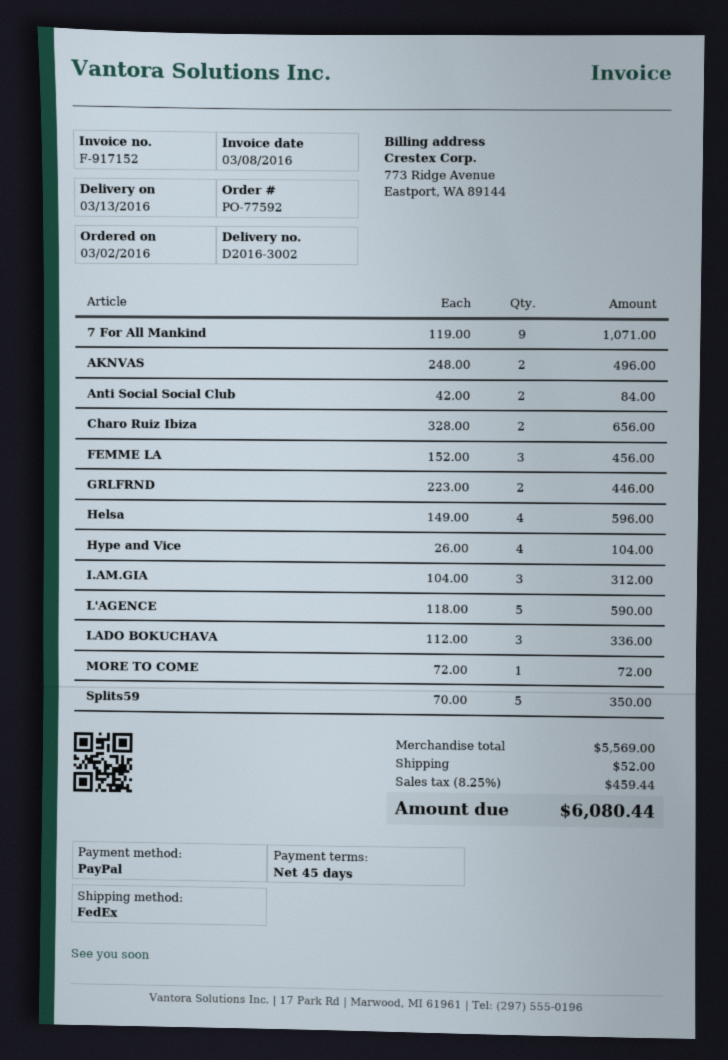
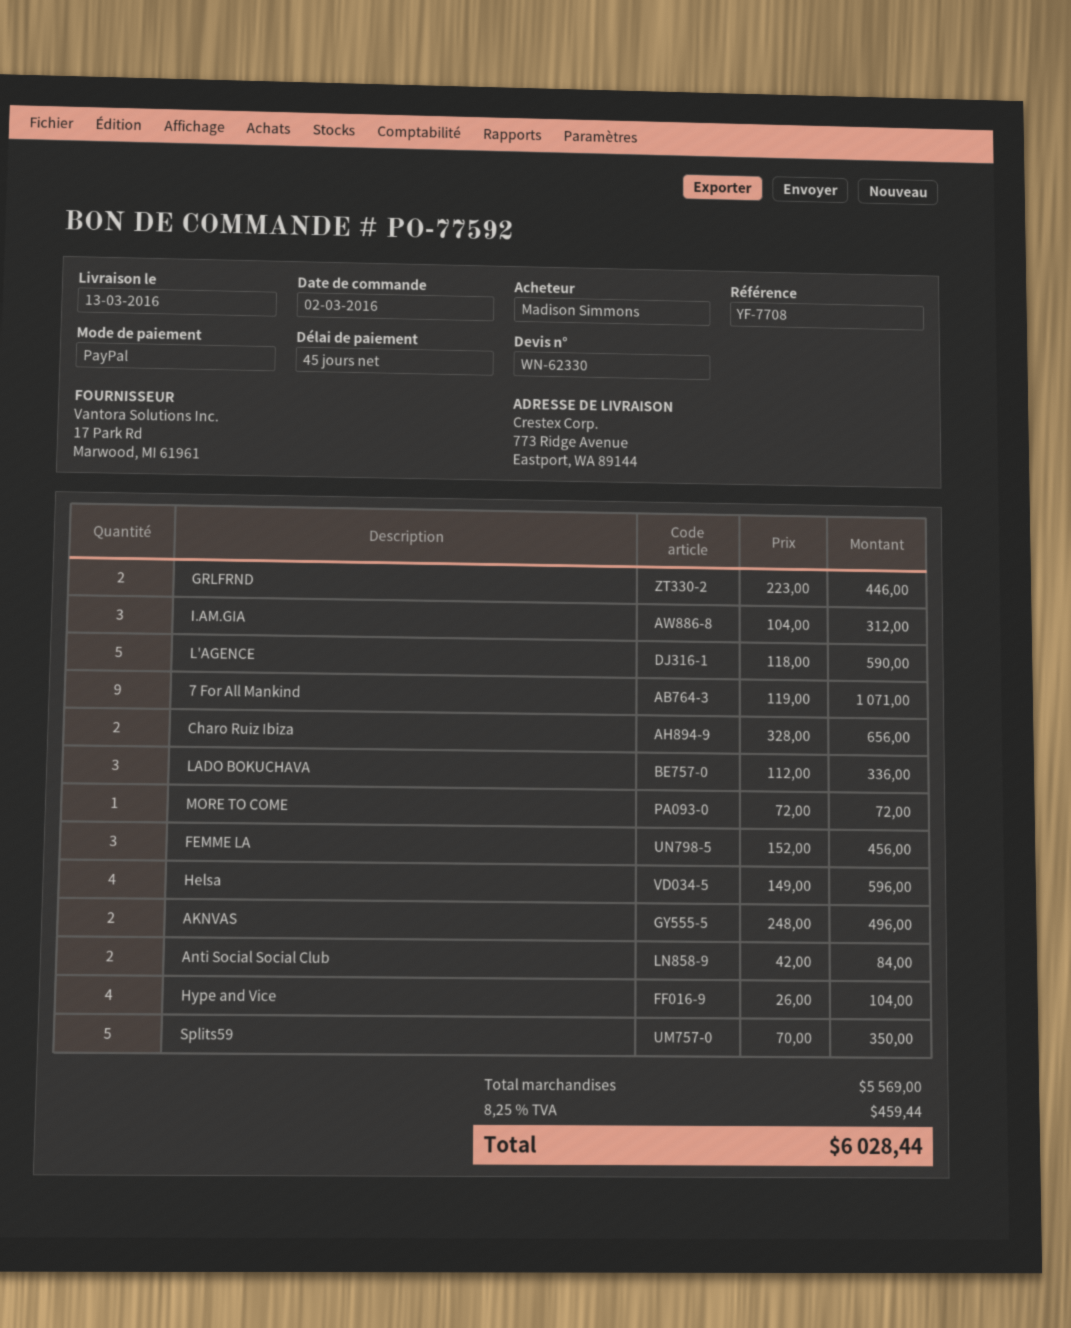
shipping: 52.00 -> none
total: 6080.44 -> 6028.44

